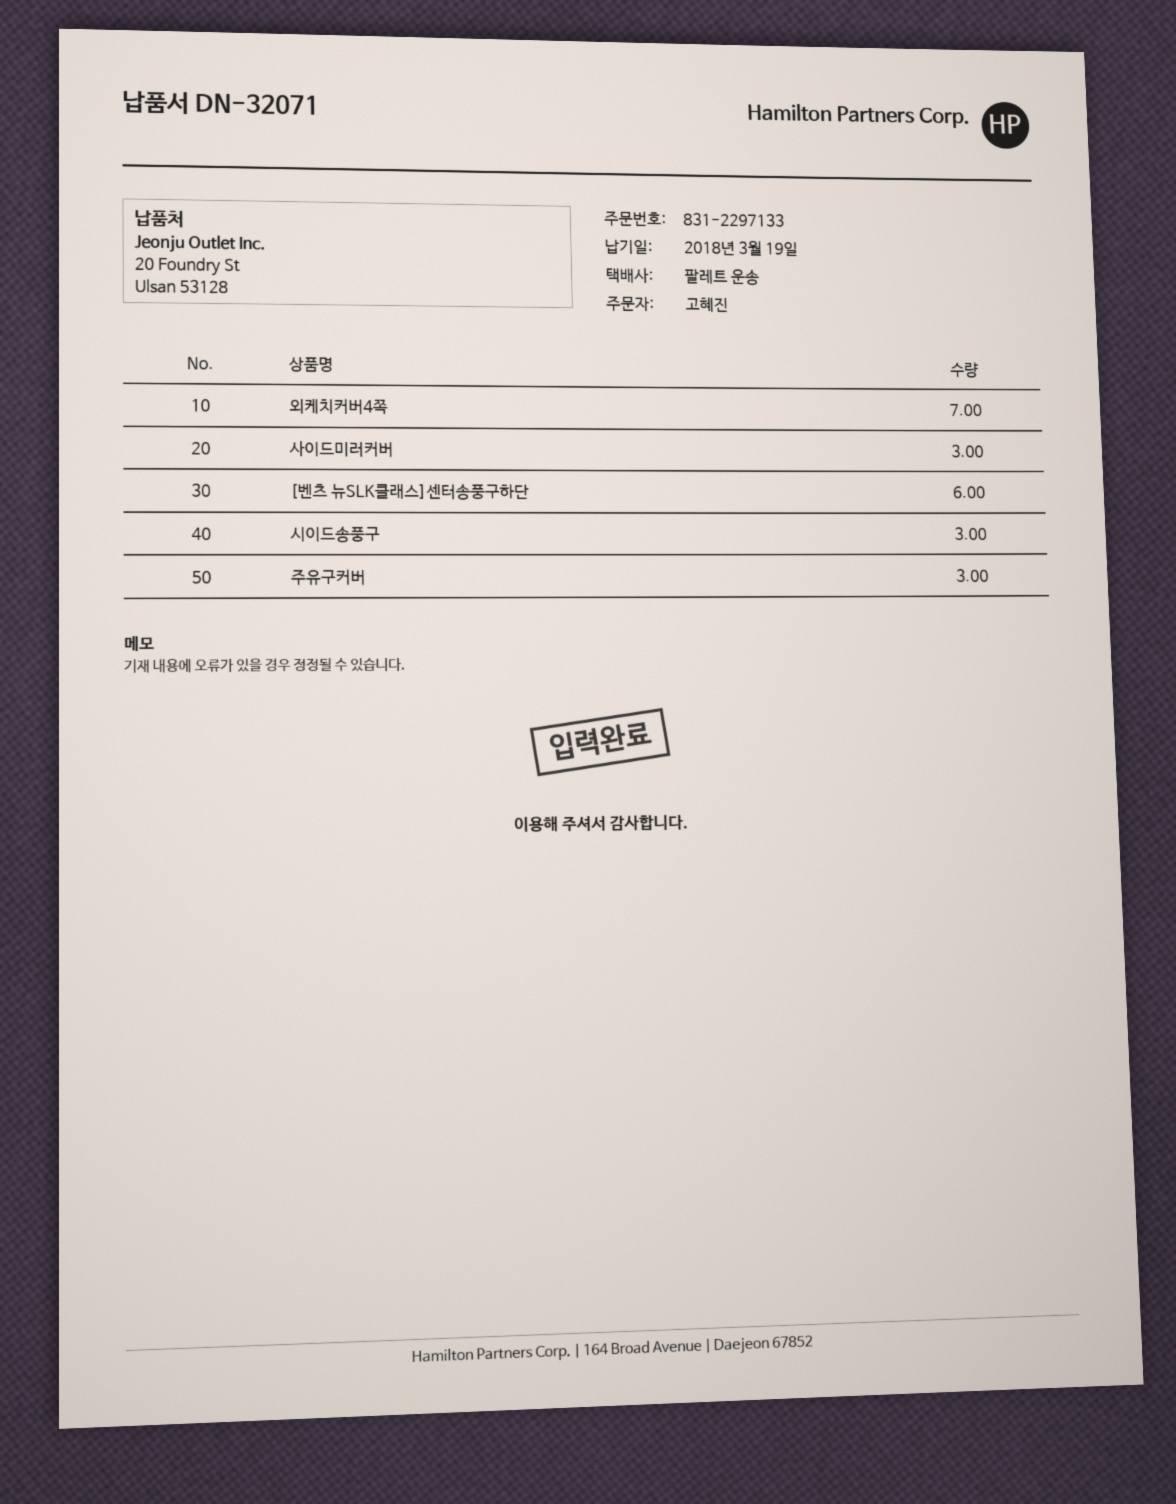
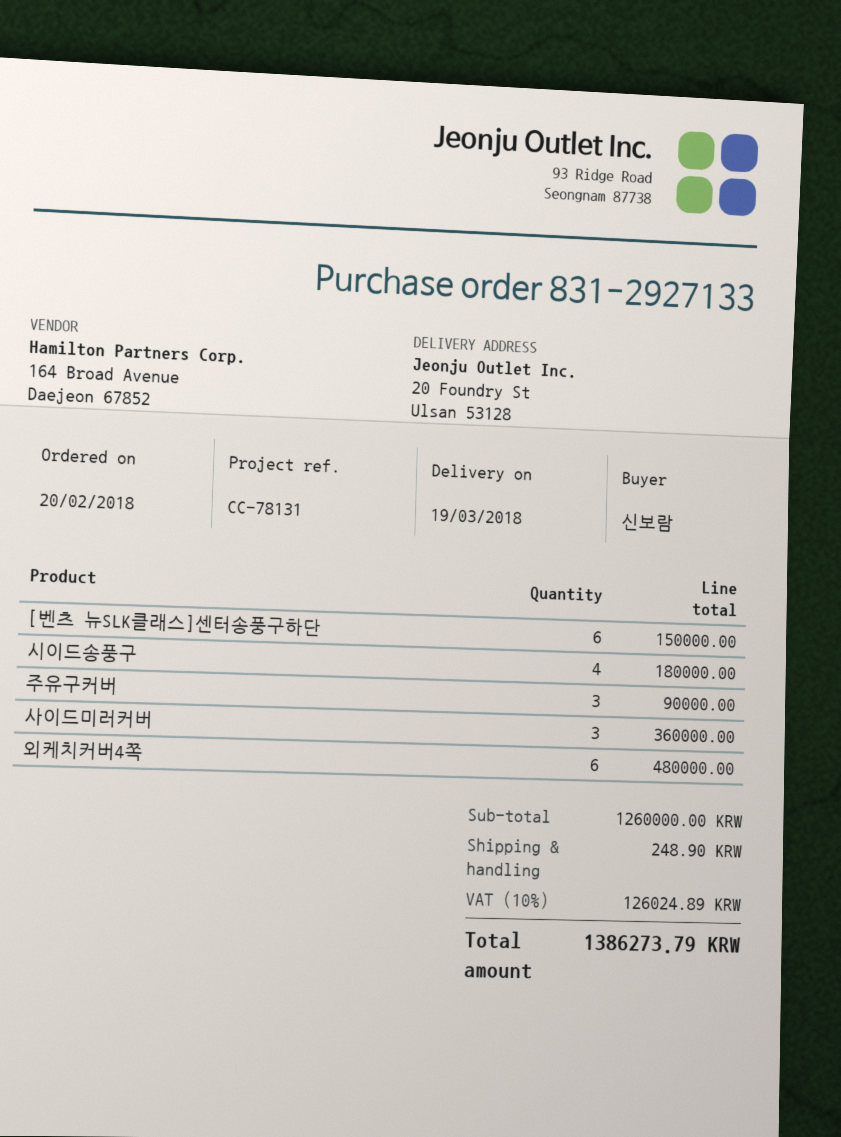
order number: 831-2297133 -> 831-2927133
ordered by: 고혜진 -> 신보람
외케치커버4쪽: 7 -> 6
시이드송풍구: 3 -> 4

